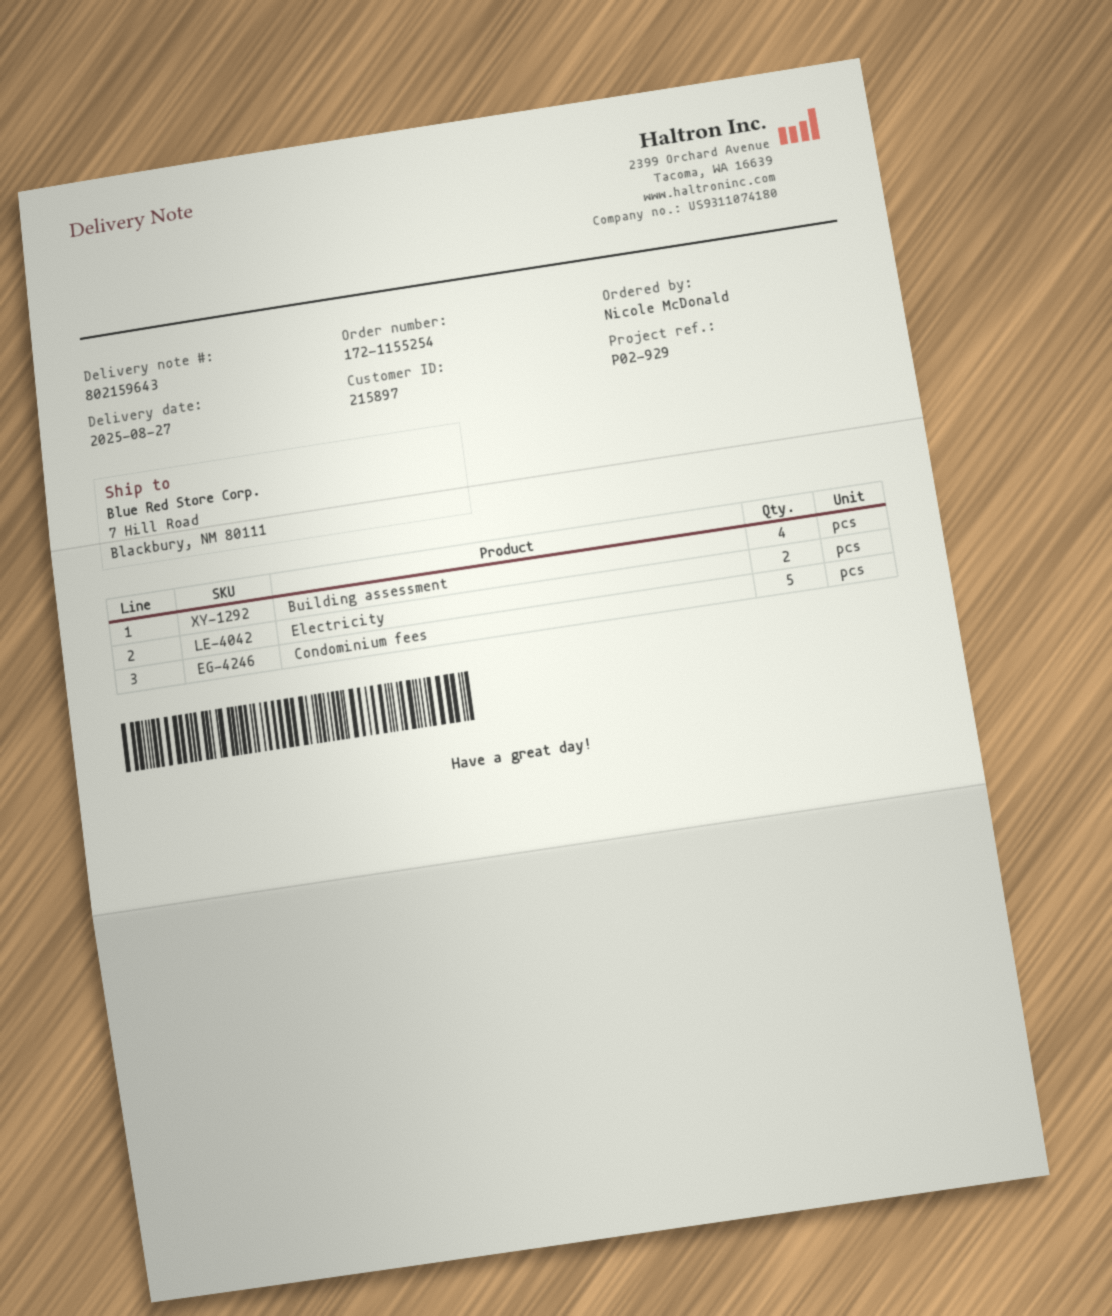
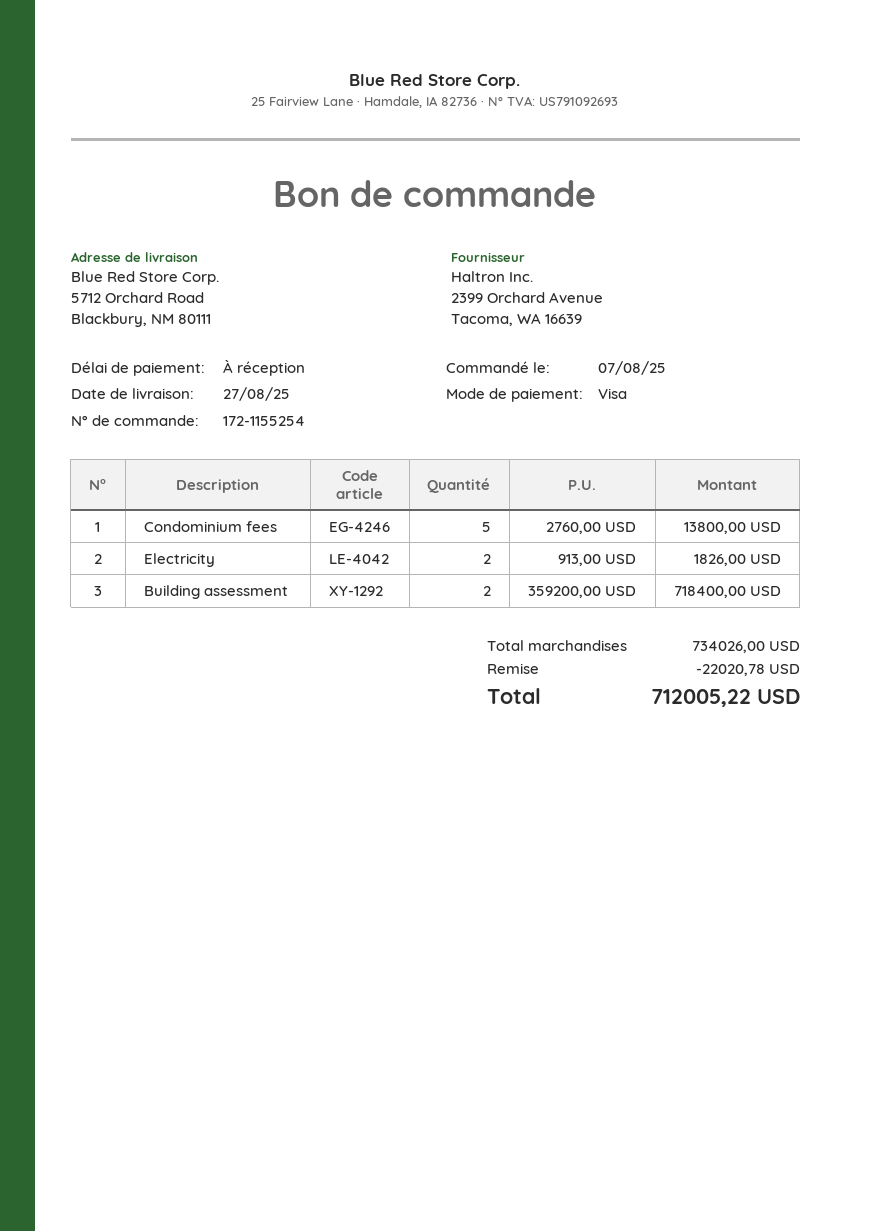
ship to: 7 Hill Road, Blackbury, NM 80111 -> 5712 Orchard Road, Blackbury, NM 80111
Building assessment: 4 -> 2

